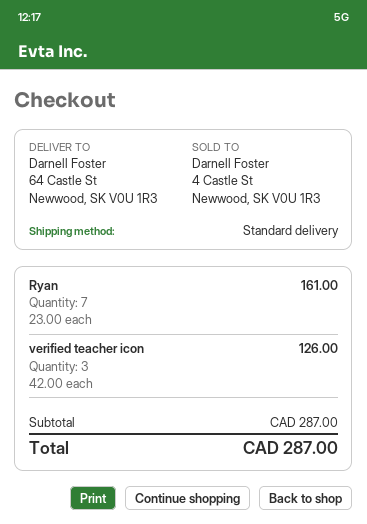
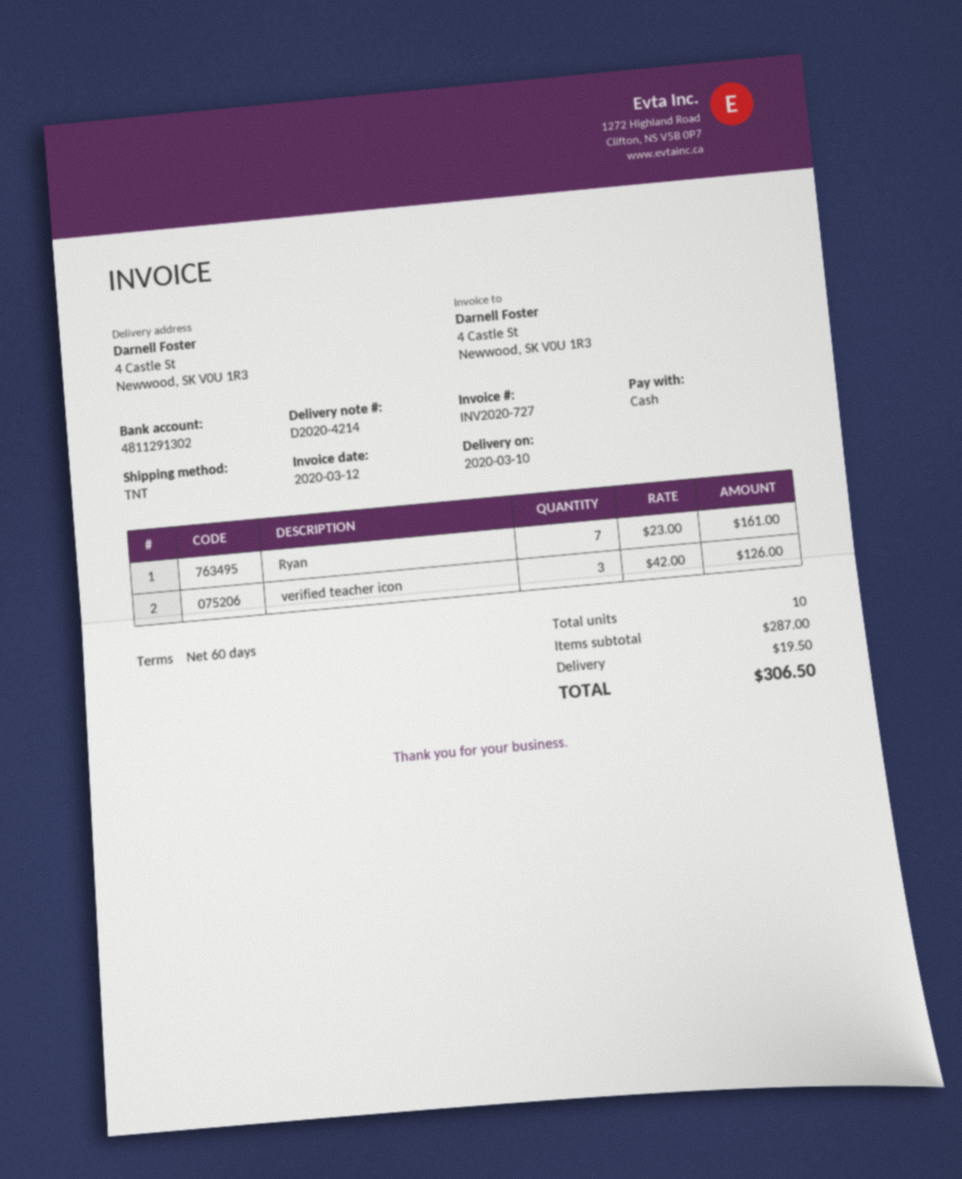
shipping method: standard -> TNT
ship to: 64 Castle St, Newwood, SK V0U 1R3 -> 4 Castle St, Newwood, SK V0U 1R3
shipping: none -> 19.50
total: 287.00 -> 306.50

